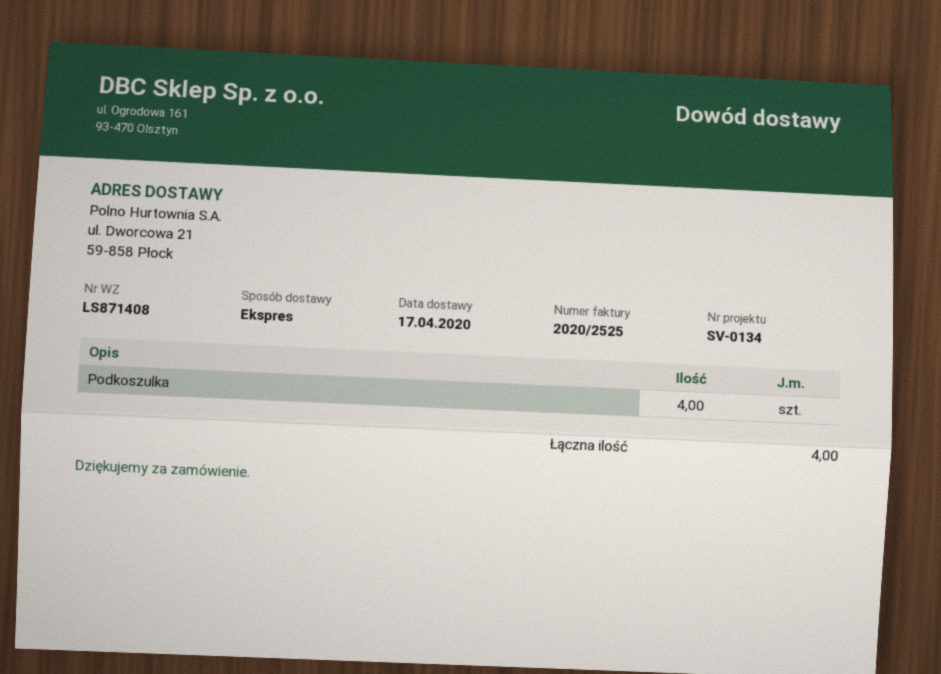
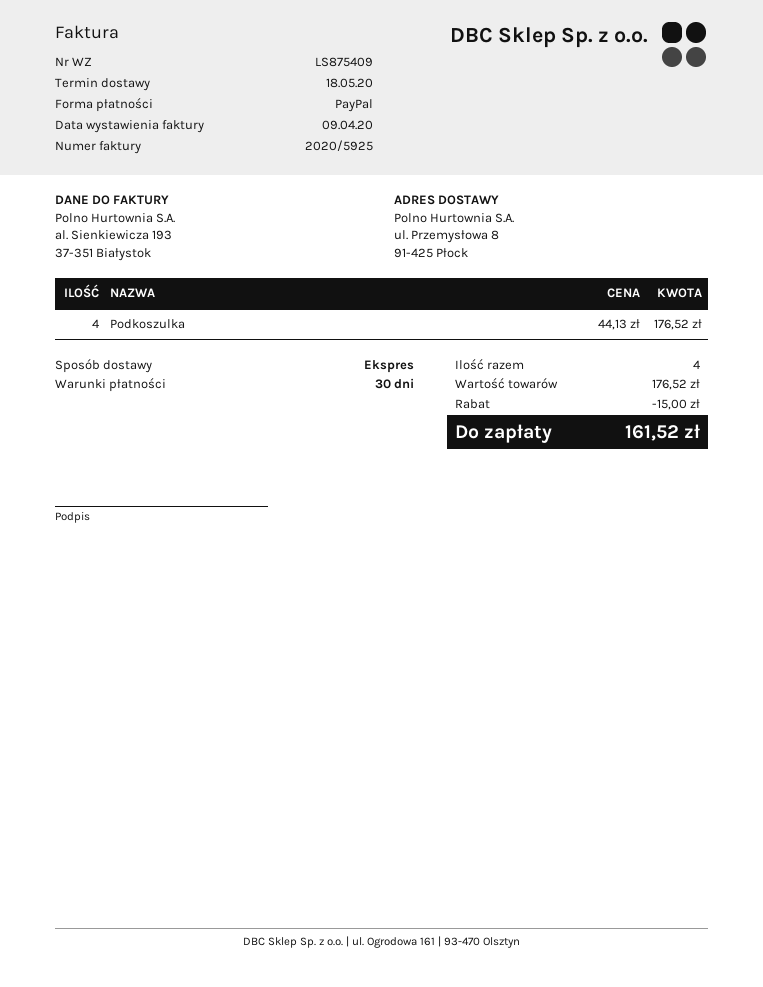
delivery note number: LS871408 -> LS875409
delivery date: 2020-04-17 -> 2020-05-18
invoice number: 2020/2525 -> 2020/5925
ship to: ul. Dworcowa 21, 59-858 Płock -> ul. Przemysłowa 8, 91-425 Płock

